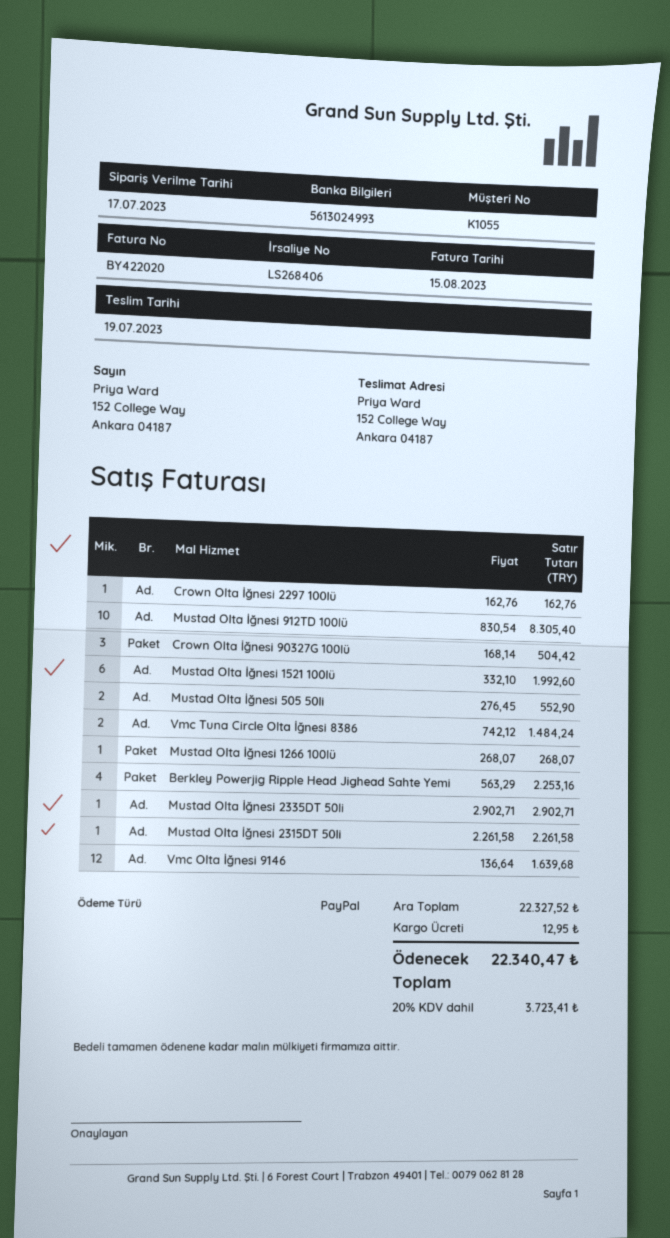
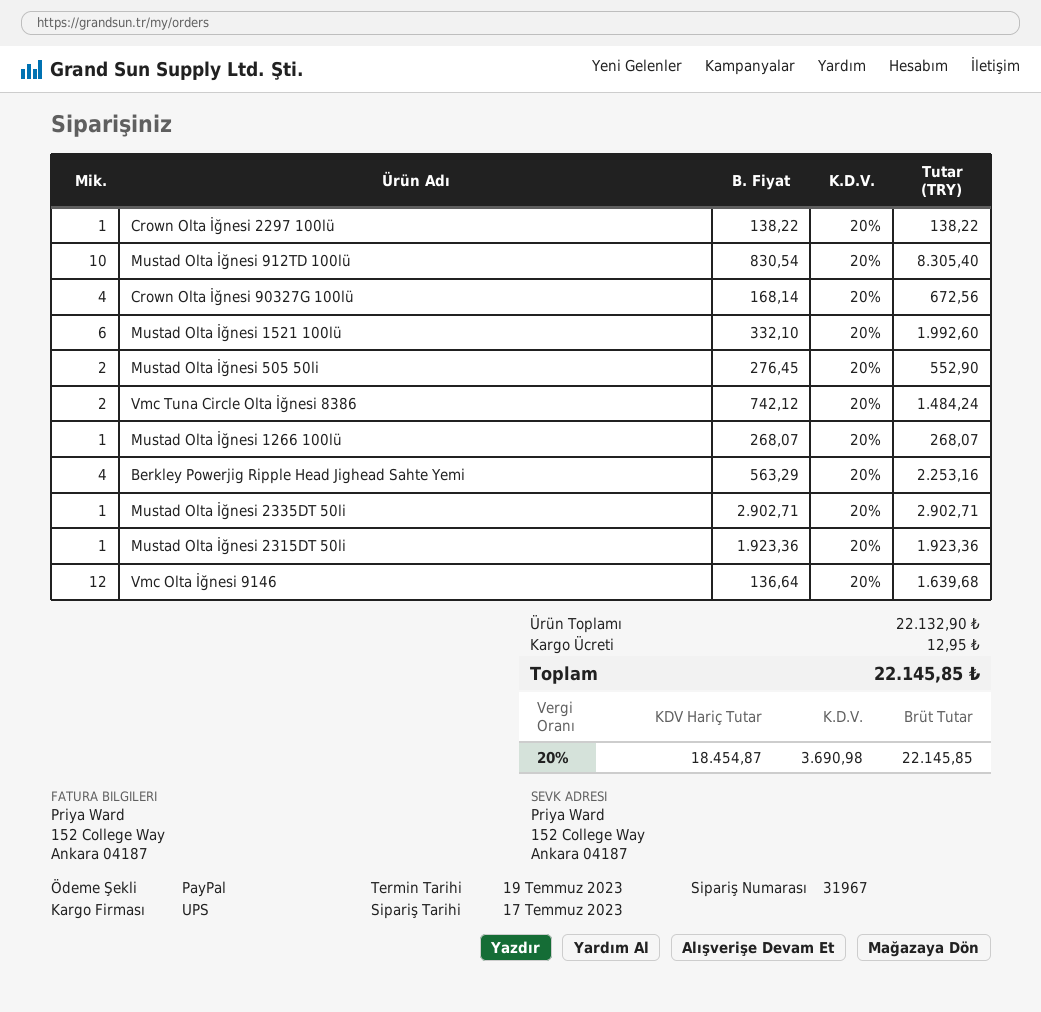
Crown Olta İğnesi 2297 100lü: 1 x 162.76 = 162.76 -> 1 x 138.22 = 138.22
Crown Olta İğnesi 90327G 100lü: 3 x 168.14 = 504.42 -> 4 x 168.14 = 672.56
Mustad Olta İğnesi 2315DT 50li: 1 x 2261.58 = 2261.58 -> 1 x 1923.36 = 1923.36
subtotal: 22327.52 -> 22132.90
tax: 20% = 3723.41 -> 20% = 3690.98
total: 22340.47 -> 22145.85

